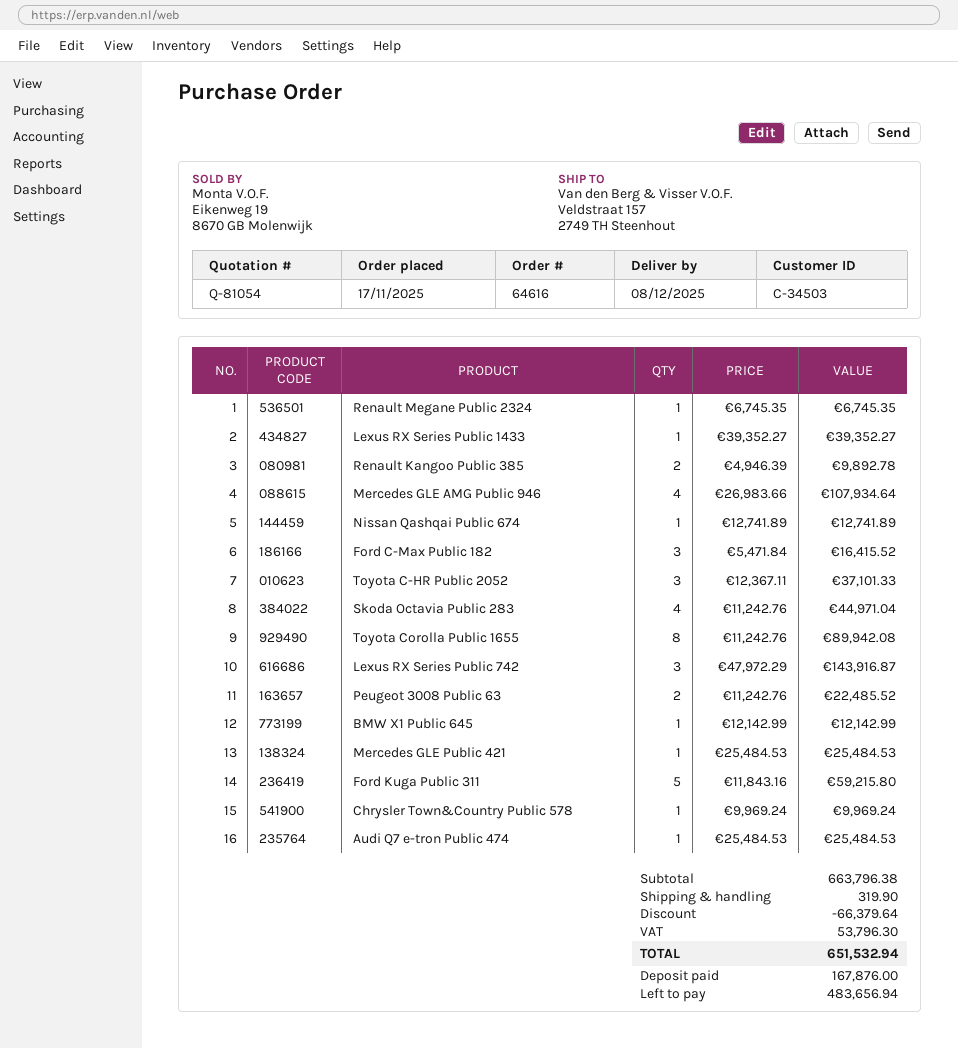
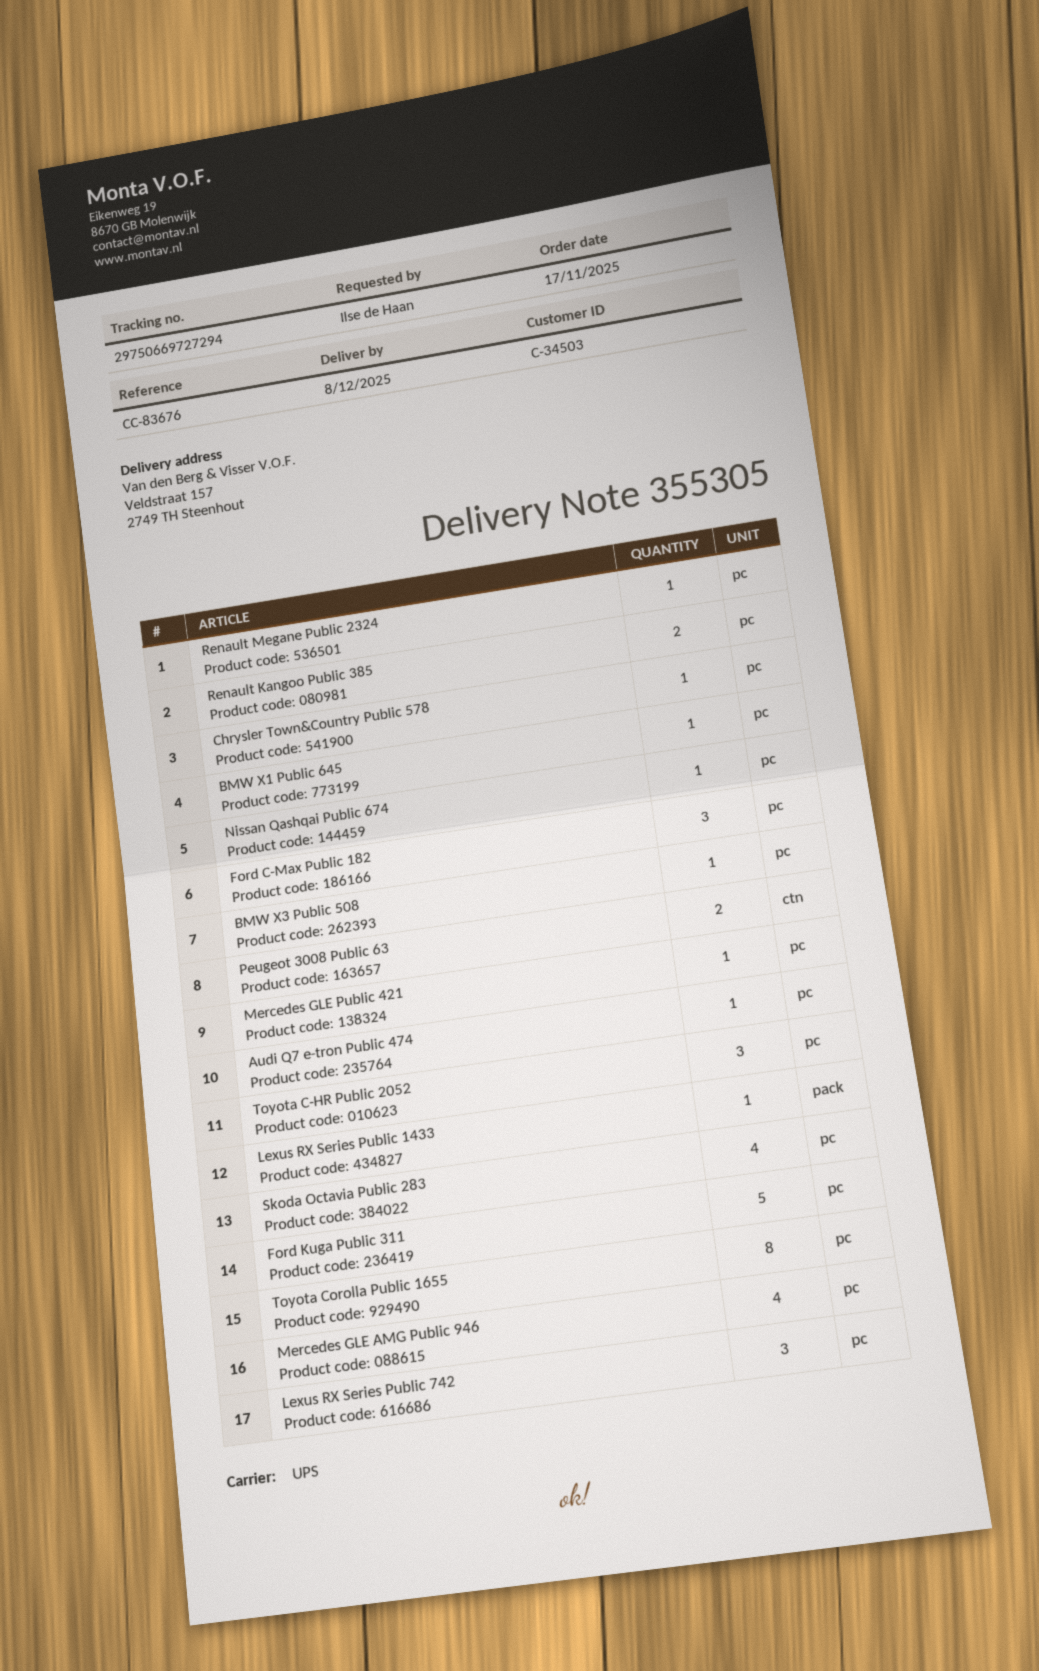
BMW X3 Public 508: none -> 1

